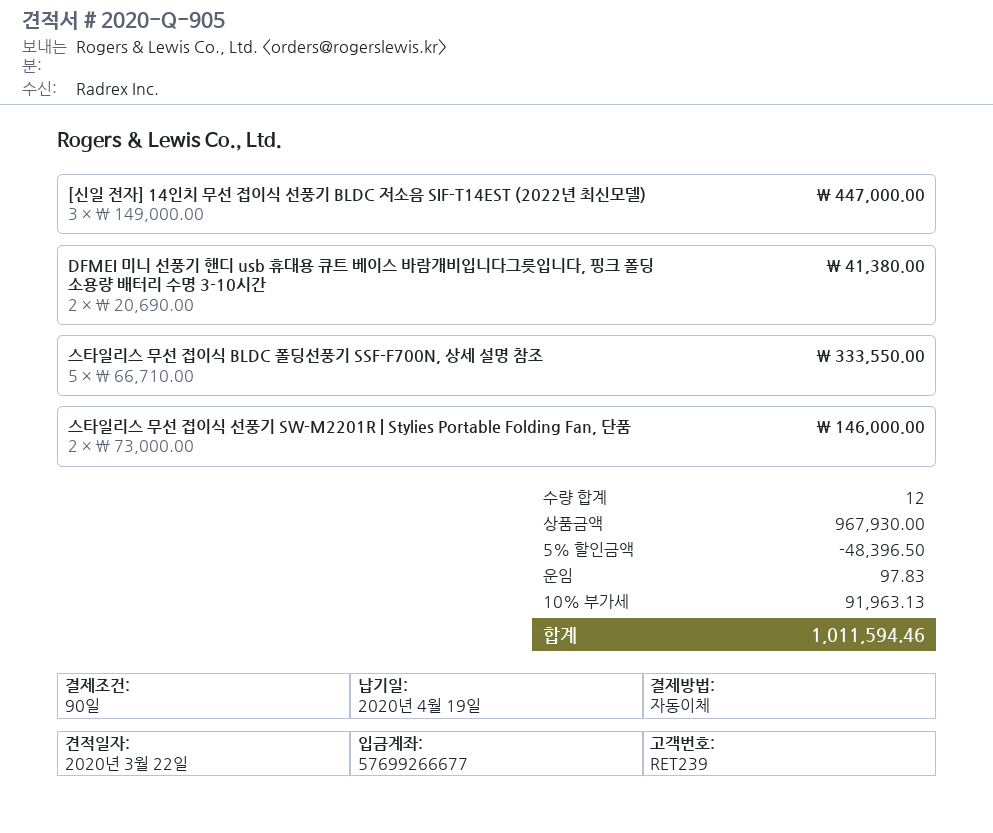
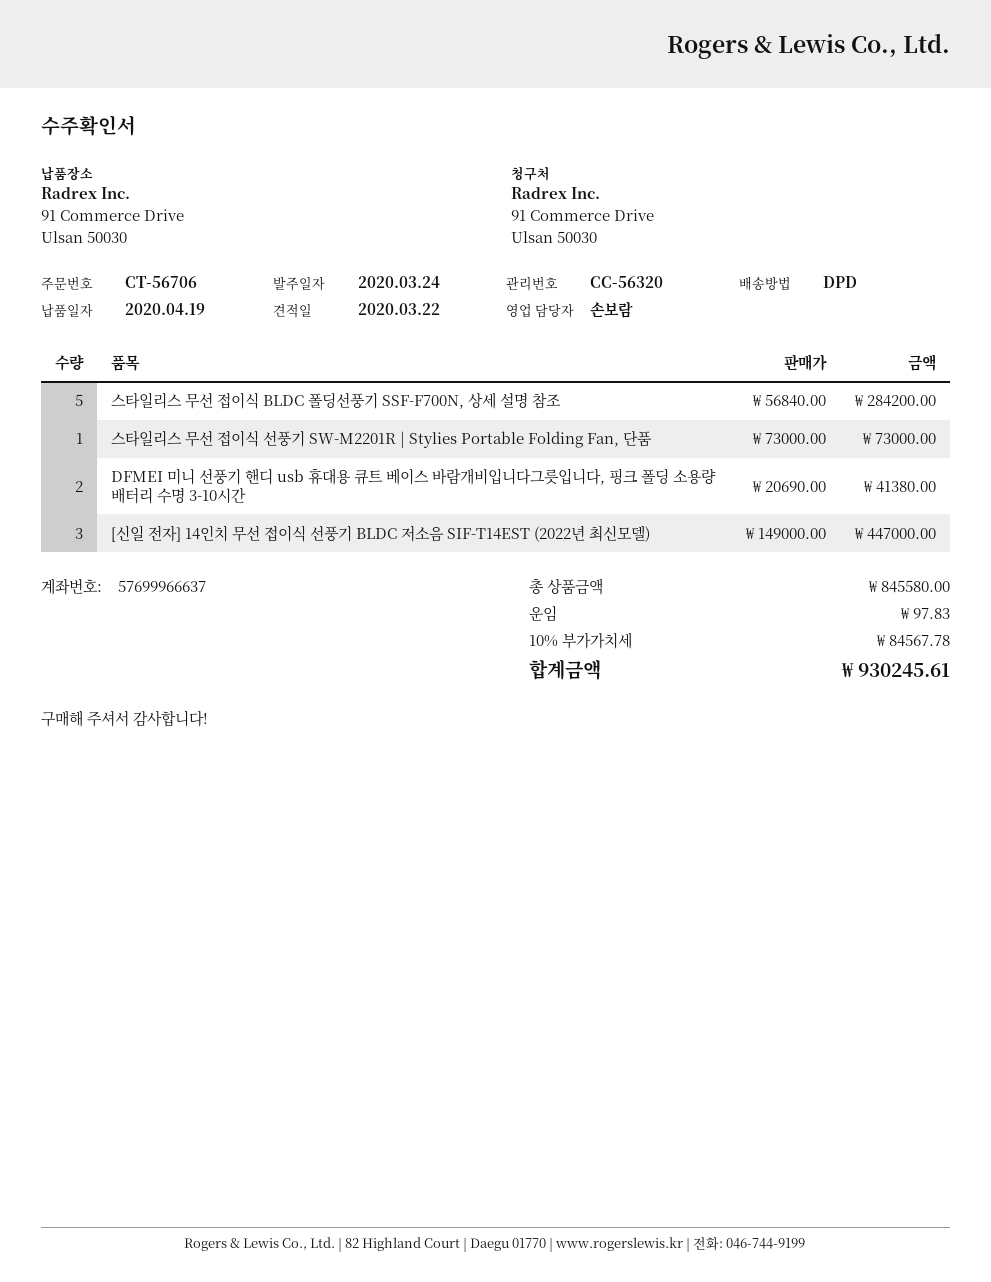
bank account: 57699266677 -> 57699966637
스타일리스 무선 접이식 BLDC 폴딩선풍기 SSF-F700N, 상세 설명 참조: 5 x 66710.00 = 333550.00 -> 5 x 56840.00 = 284200.00
스타일리스 무선 접이식 선풍기 SW-M2201R | Stylies Portable Folding Fan, 단품: 2 x 73000.00 = 146000.00 -> 1 x 73000.00 = 73000.00
subtotal: 967930.00 -> 845580.00
discount: 5% = 48396.50 -> none
tax: 10% = 91963.13 -> 10% = 84567.78
total: 1011594.46 -> 930245.61

